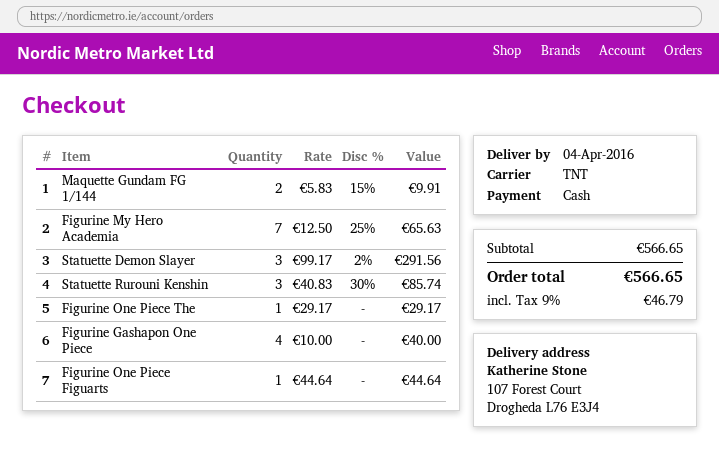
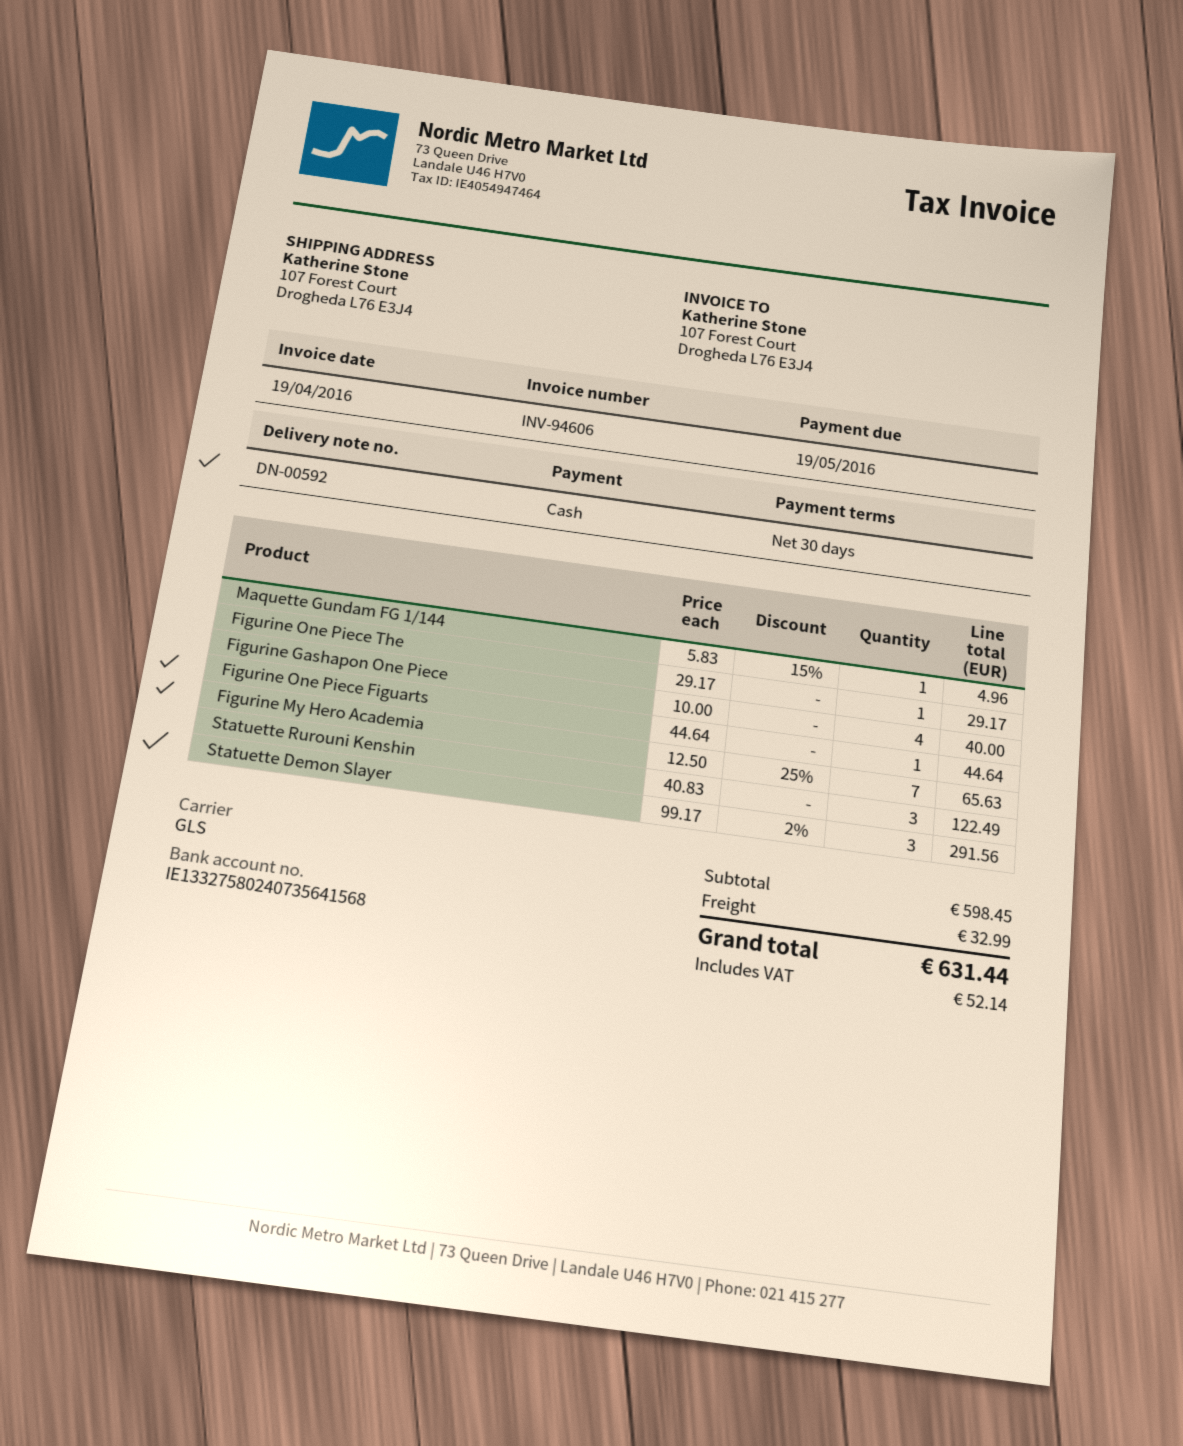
shipping method: TNT -> GLS
Maquette Gundam FG 1/144: 2 x 5.83 - 15% = 9.91 -> 1 x 5.83 - 15% = 4.96
Statuette Rurouni Kenshin: 3 x 40.83 - 30% = 85.74 -> 3 x 40.83 = 122.49
subtotal: 566.65 -> 598.45
shipping: none -> 32.99
tax: 46.79 -> 52.14
total: 566.65 -> 631.44

